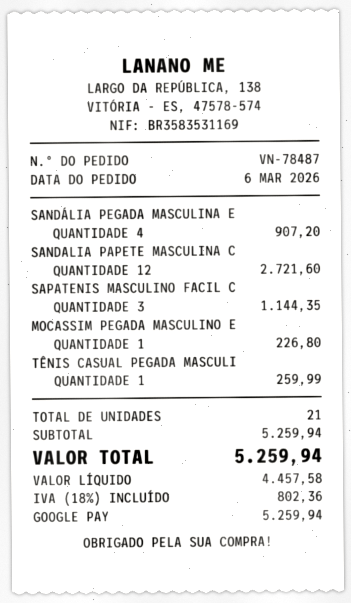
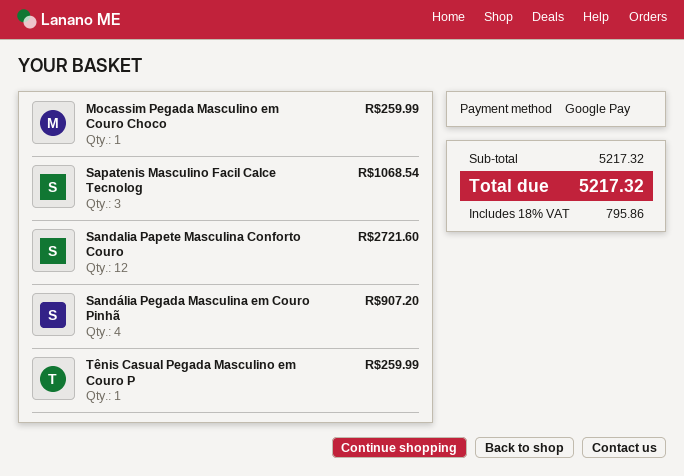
SAPATENIS MASCULINO FACIL C: 3 for 1144.35 -> 3 for 1068.54
MOCASSIM PEGADA MASCULINO E: 1 for 226.80 -> 1 for 259.99
subtotal: 5259.94 -> 5217.32
tax: 18% = 802.36 -> 18% = 795.86
total: 5259.94 -> 5217.32

